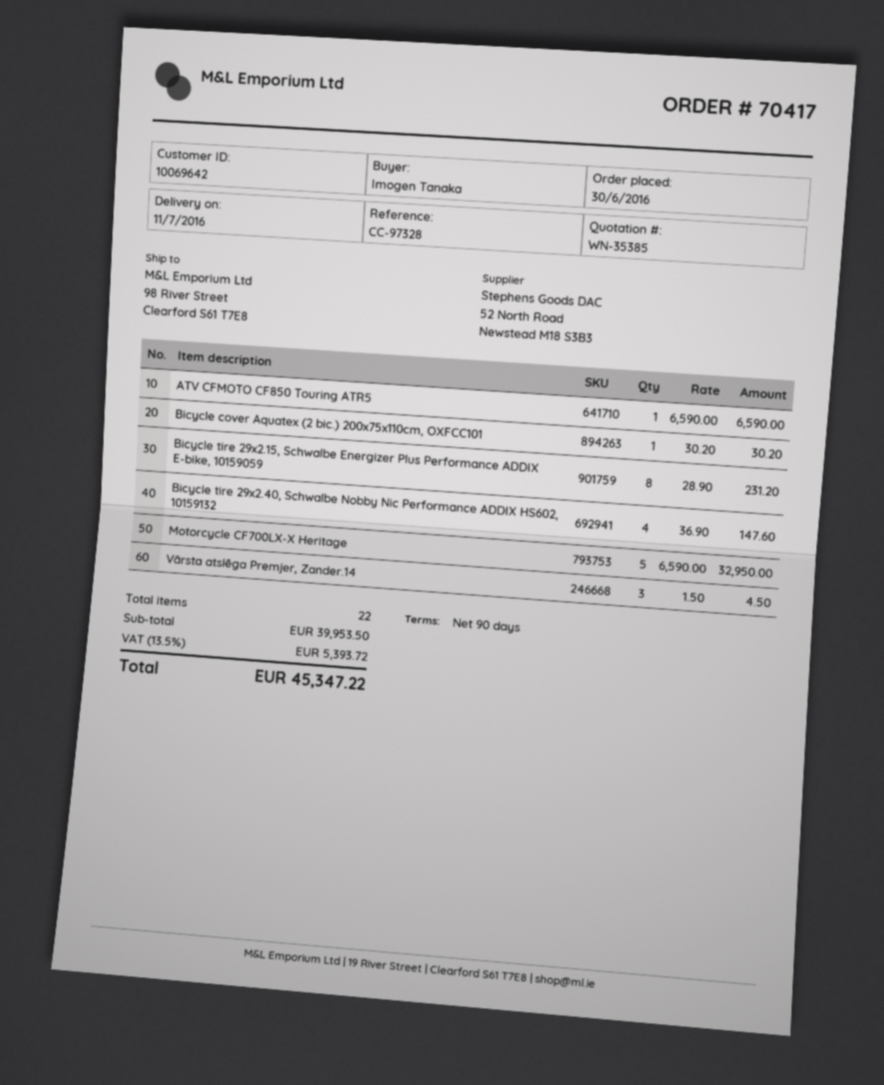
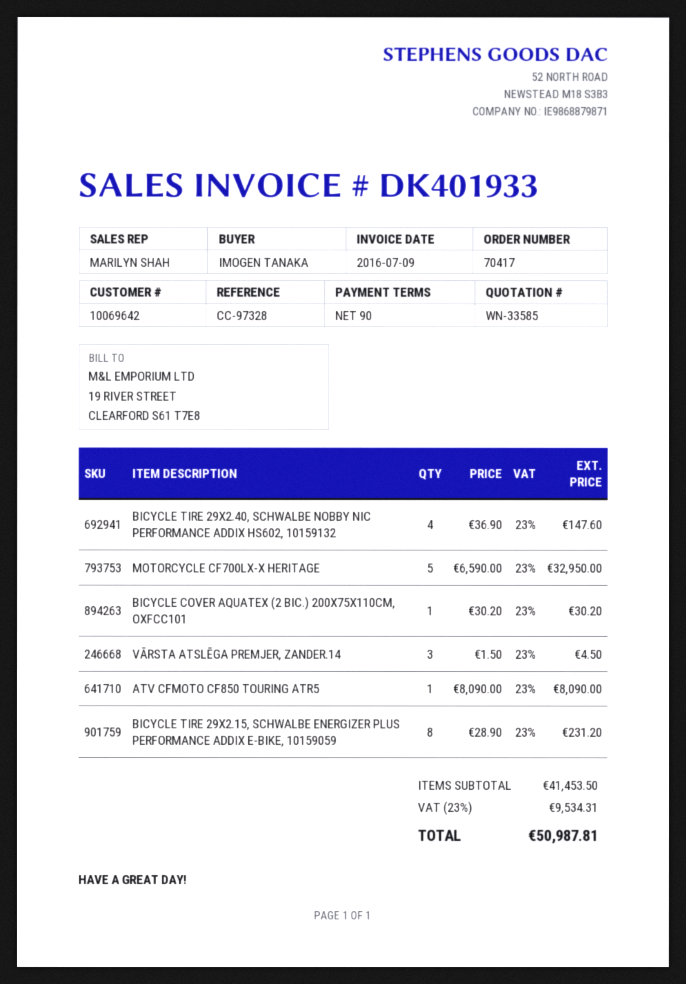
quote number: WN-35385 -> WN-33585
ATV CFMOTO CF850 Touring ATR5: 1 x 6590.00 = 6590.00 -> 1 x 8090.00 = 8090.00
subtotal: 39953.50 -> 41453.50
tax: 13.5% = 5393.72 -> 23% = 9534.31
total: 45347.22 -> 50987.81

